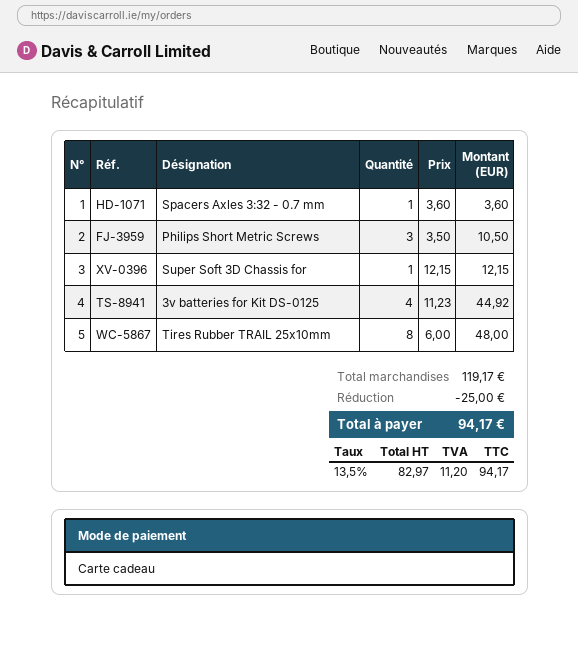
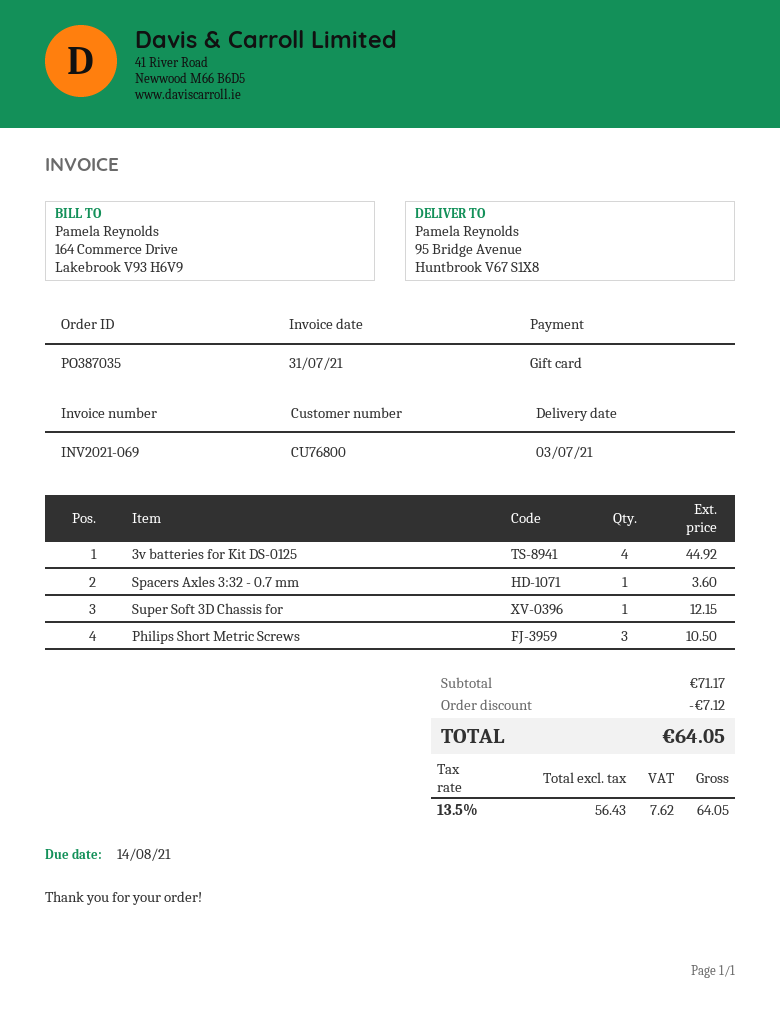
Tires Rubber TRAIL 25x10mm: 8 for 48.00 -> none
subtotal: 119.17 -> 71.17
discount: 25.00 -> 7.12
net: 82.97 -> 56.43
tax: 13.5% = 11.20 -> 13.5% = 7.62
total: 94.17 -> 64.05

